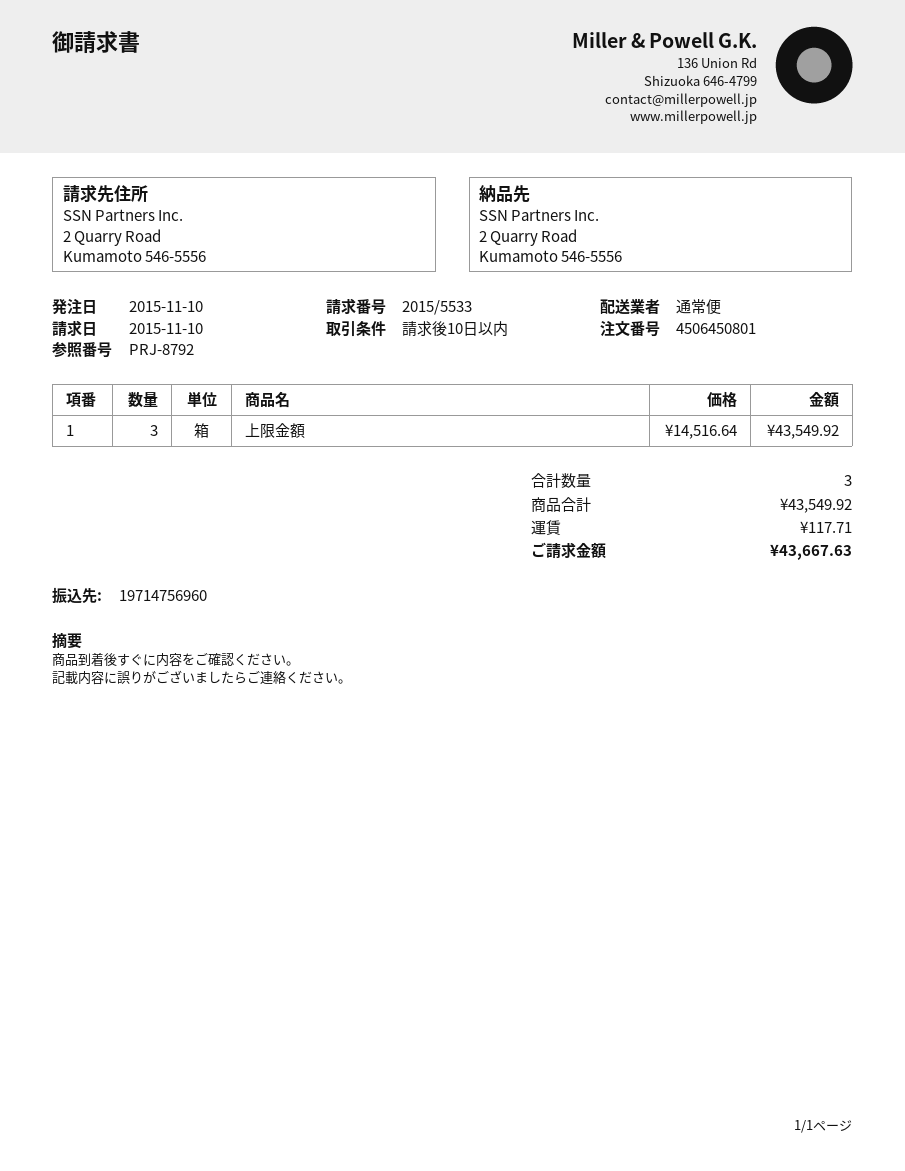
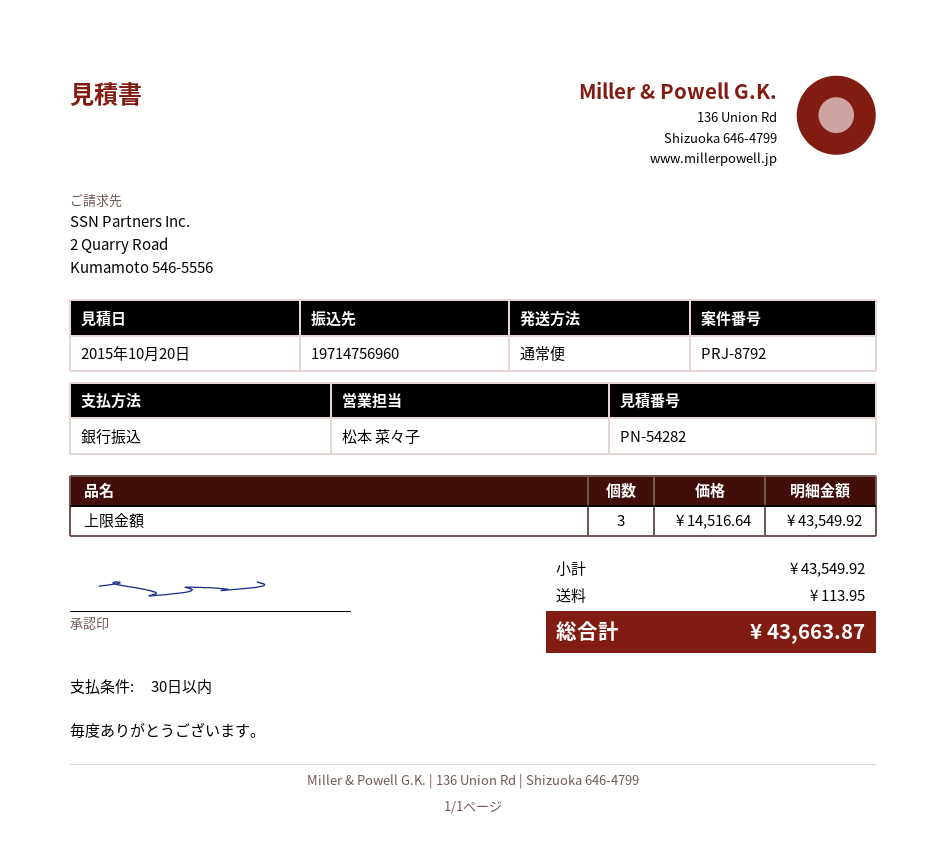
payment terms: 10 days -> 30 days
shipping: 117.71 -> 113.95
total: 43667.63 -> 43663.87

